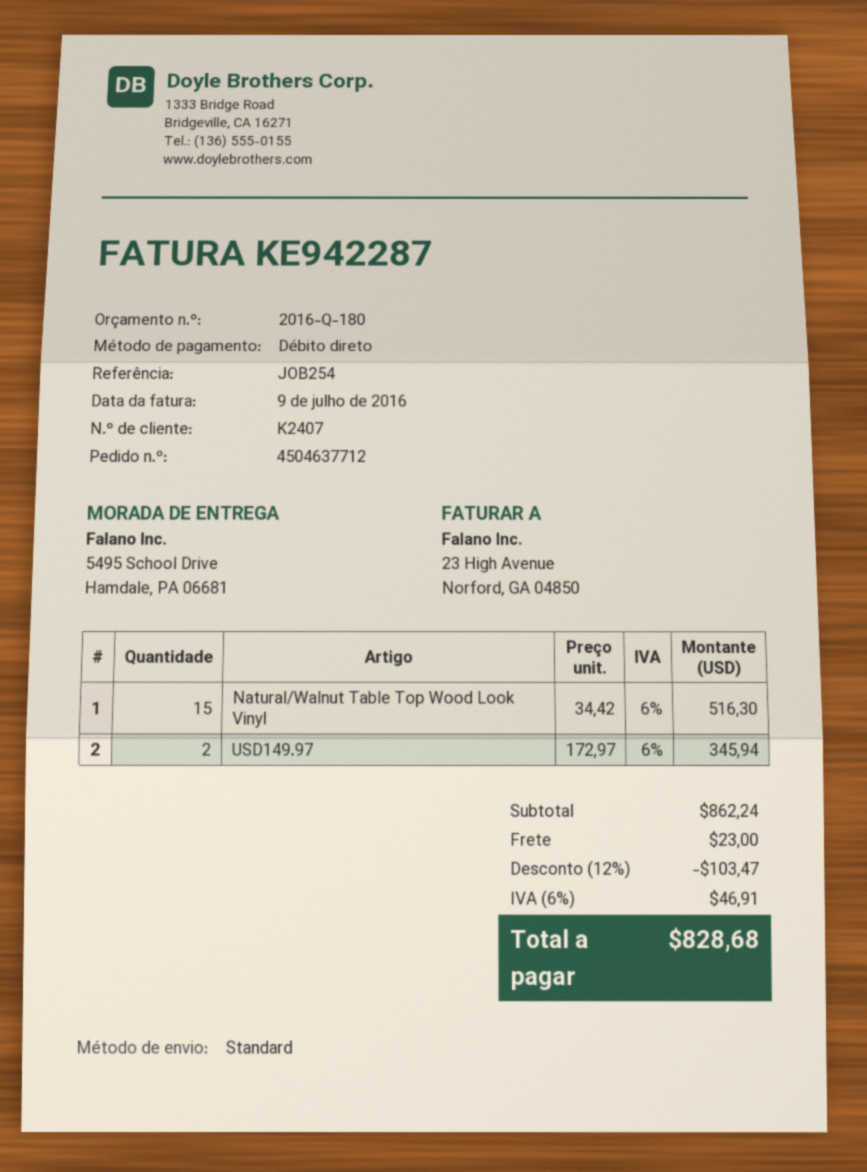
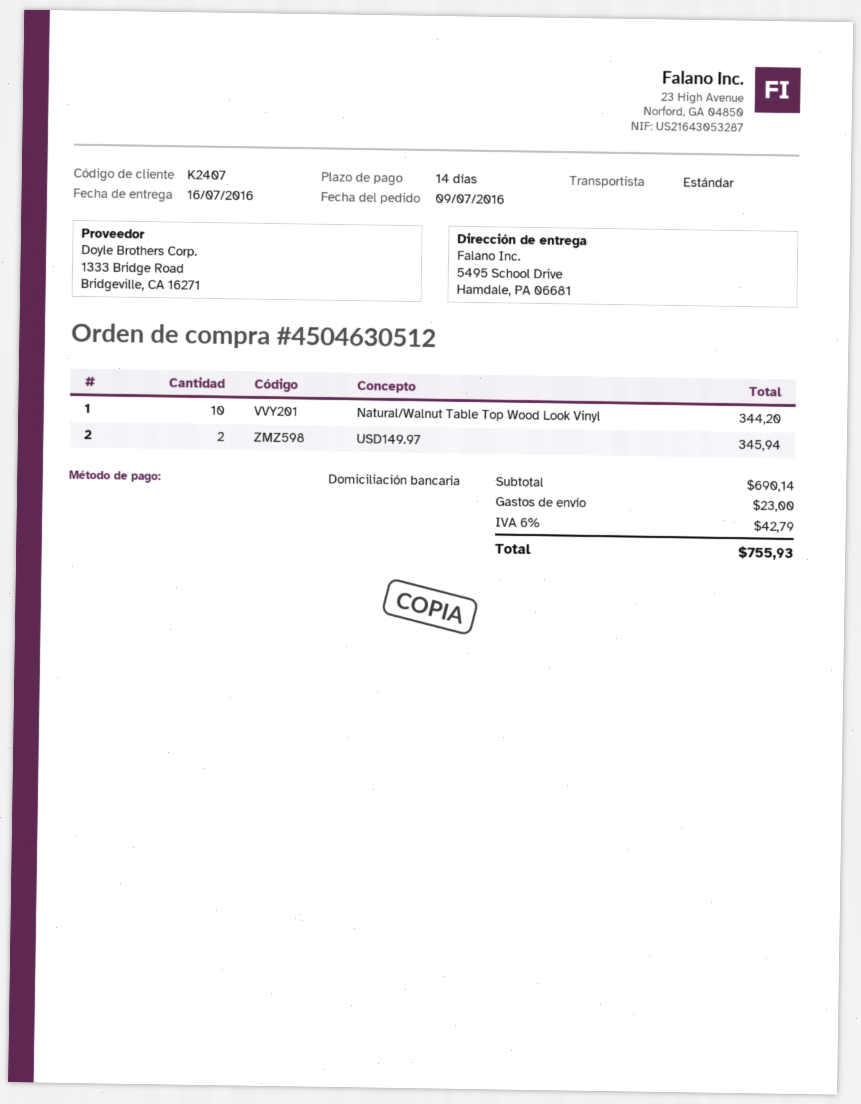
order number: 4504637712 -> 4504630512
Natural/Walnut Table Top Wood Look Vinyl: 15 for 516.30 -> 10 for 344.20
subtotal: 862.24 -> 690.14
discount: 12% = 103.47 -> none
tax: 6% = 46.91 -> 6% = 42.79
total: 828.68 -> 755.93

